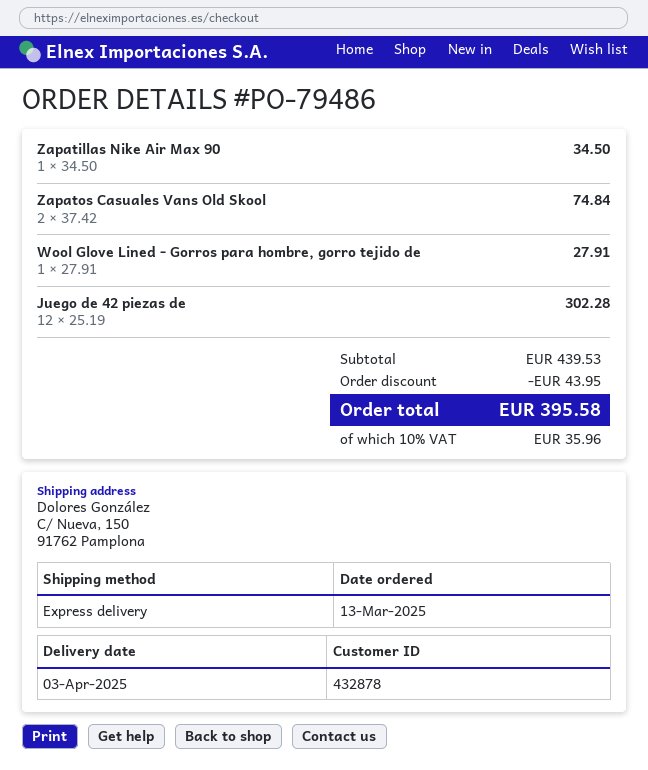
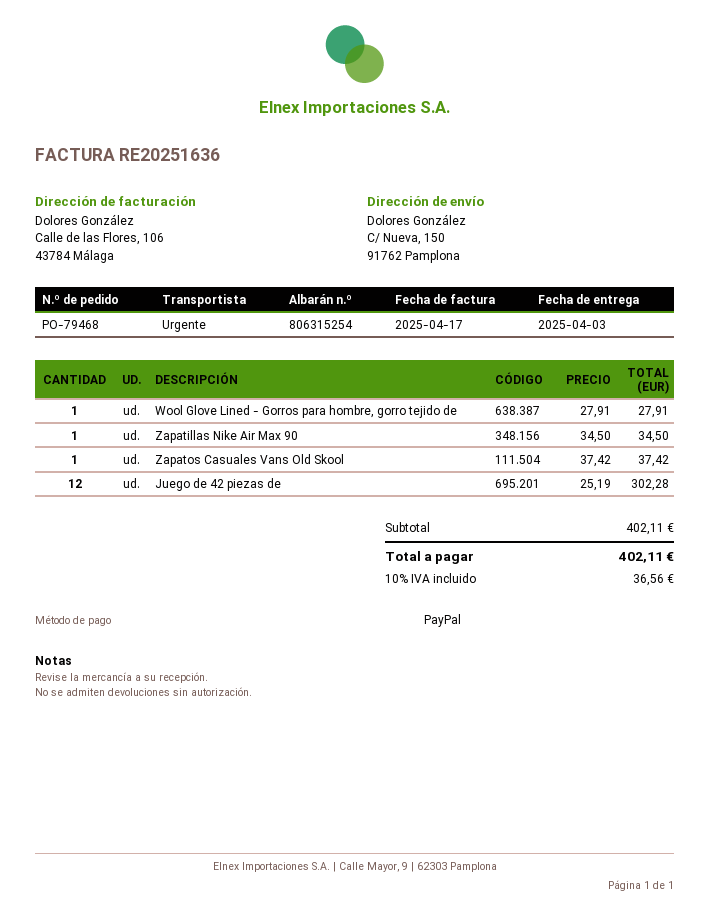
order number: PO-79486 -> PO-79468
Zapatos Casuales Vans Old Skool: 2 x 37.42 = 74.84 -> 1 x 37.42 = 37.42
subtotal: 439.53 -> 402.11
discount: 43.95 -> none
tax: 10% = 35.96 -> 10% = 36.56
total: 395.58 -> 402.11

